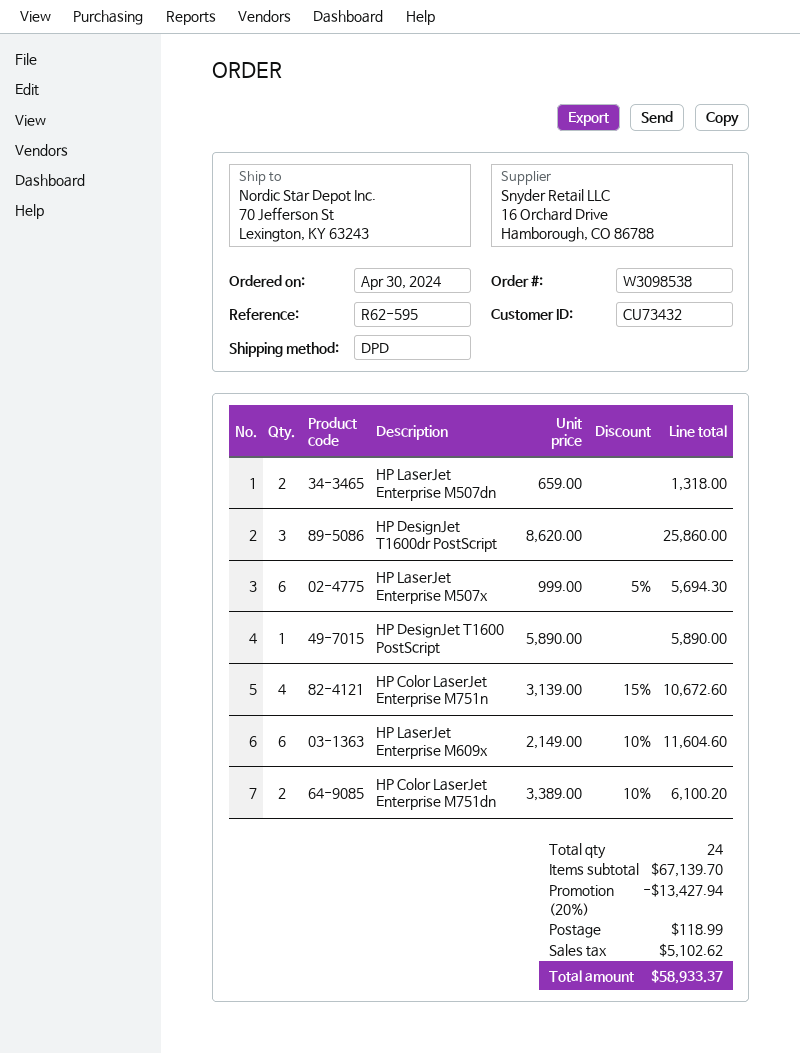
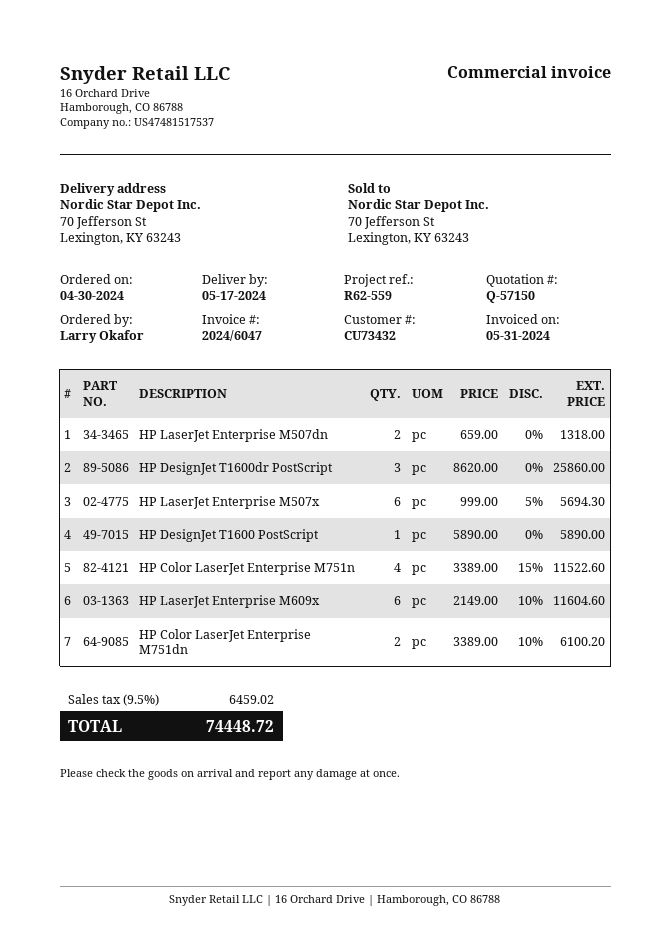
reference: R62-595 -> R62-559
HP Color LaserJet Enterprise M751n: 4 x 3139.00 - 15% = 10672.60 -> 4 x 3389.00 - 15% = 11522.60
discount: 20% = 13427.94 -> none
shipping: 118.99 -> none
tax: 5102.62 -> 6459.02
total: 58933.37 -> 74448.72

